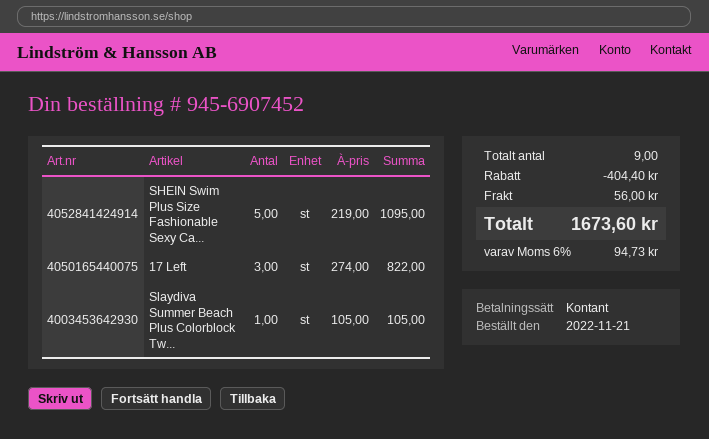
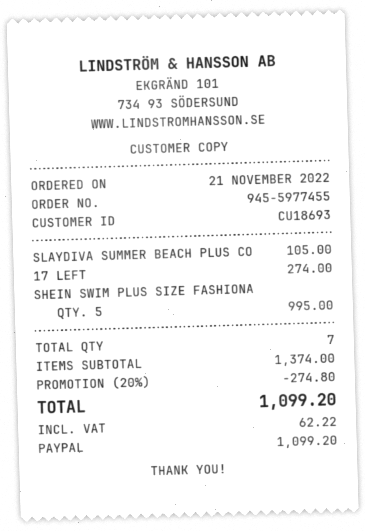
order number: 945-6907452 -> 945-5977455
payment method: cash -> PayPal
SHEIN Swim Plus Size Fashionable Sexy Ca...: 5 for 1095.00 -> 5 for 995.00
17 Left: 3 for 822.00 -> 1 for 274.00
total quantity: 9 -> 7
discount: 404.40 -> 274.80
shipping: 56.00 -> none
tax: 94.73 -> 62.22
total: 1673.60 -> 1099.20

